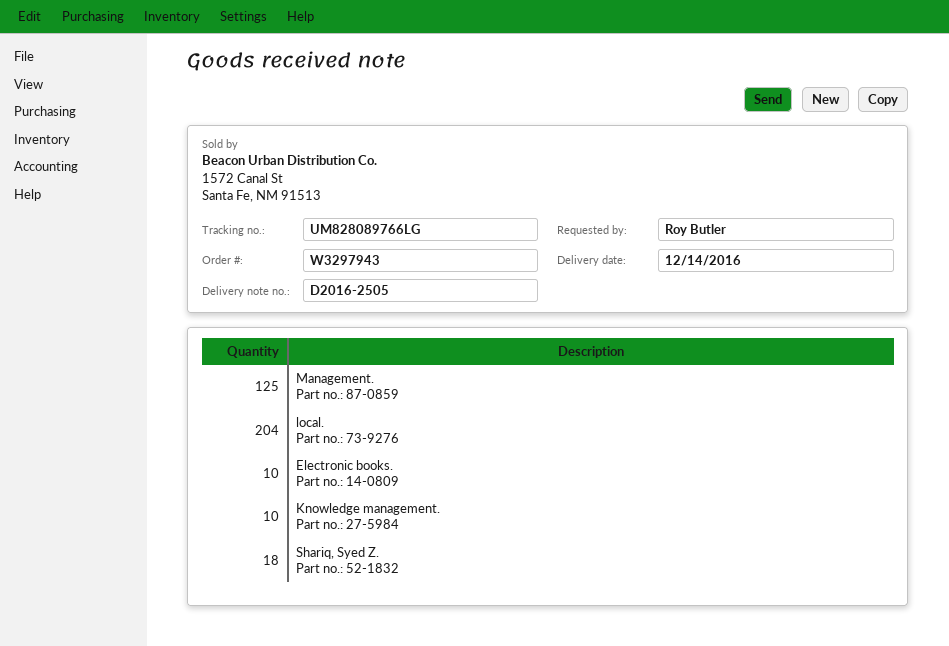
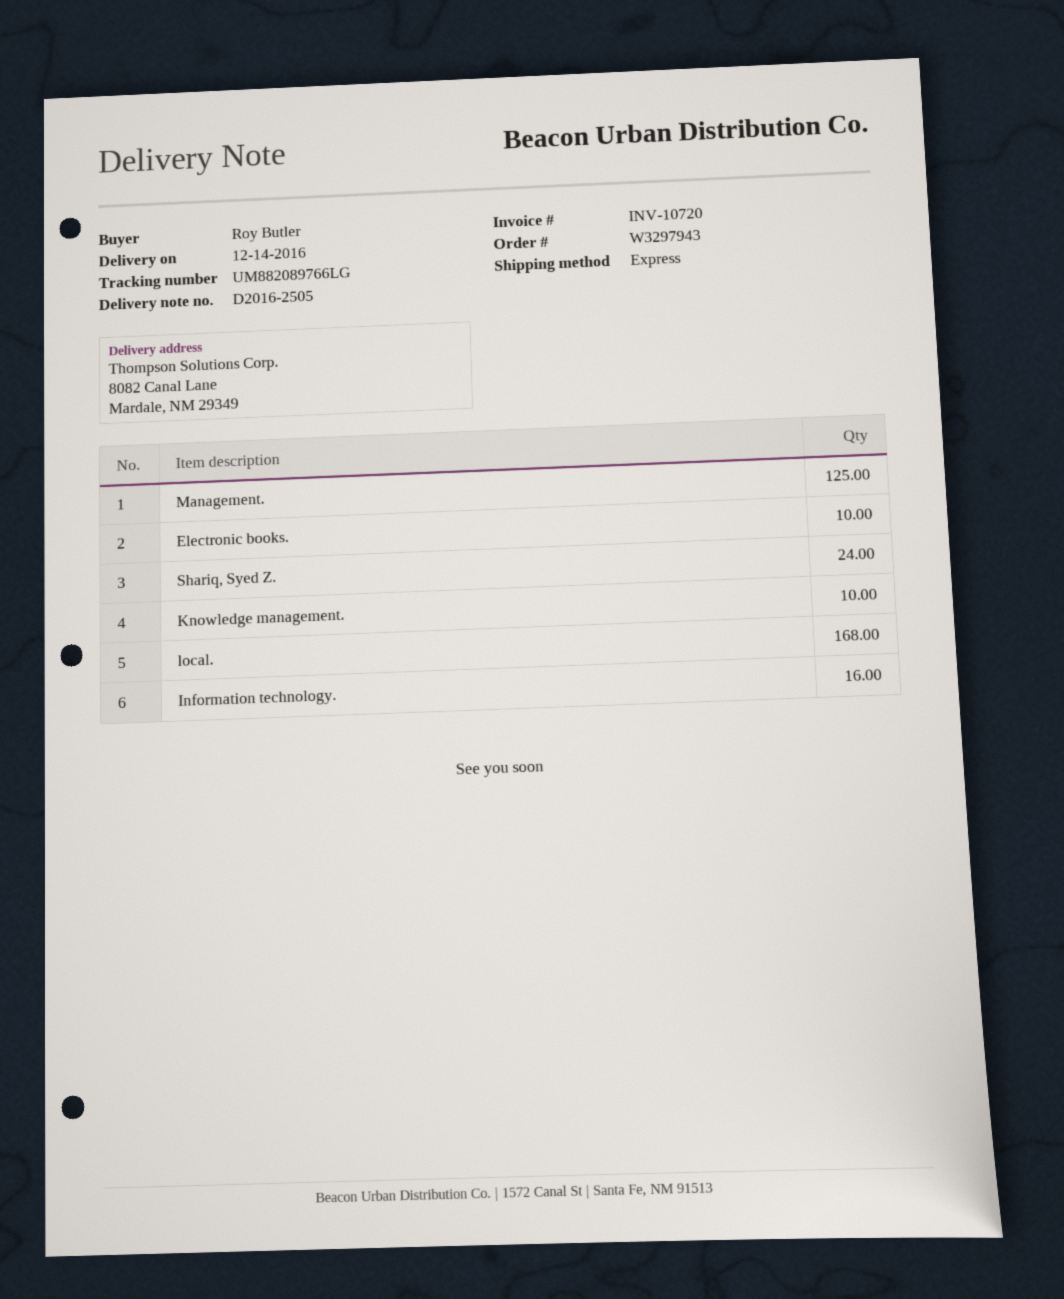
tracking number: UM828089766LG -> UM882089766LG
local.: 204 -> 168
Shariq, Syed Z.: 18 -> 24
Information technology.: none -> 16

